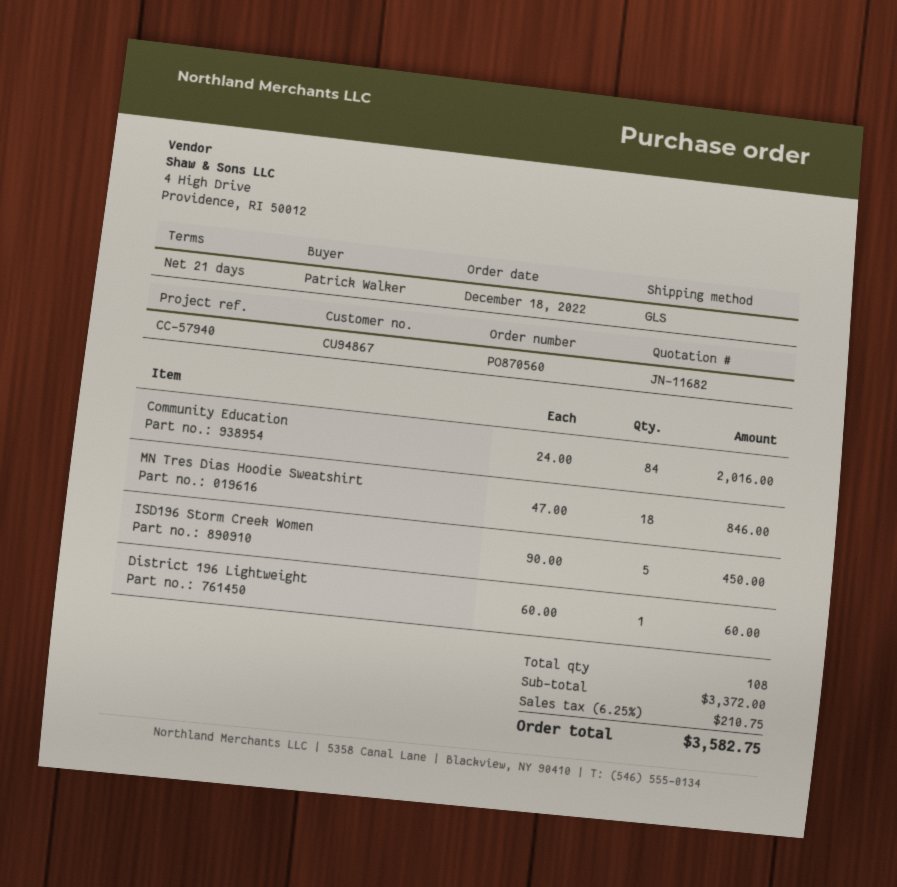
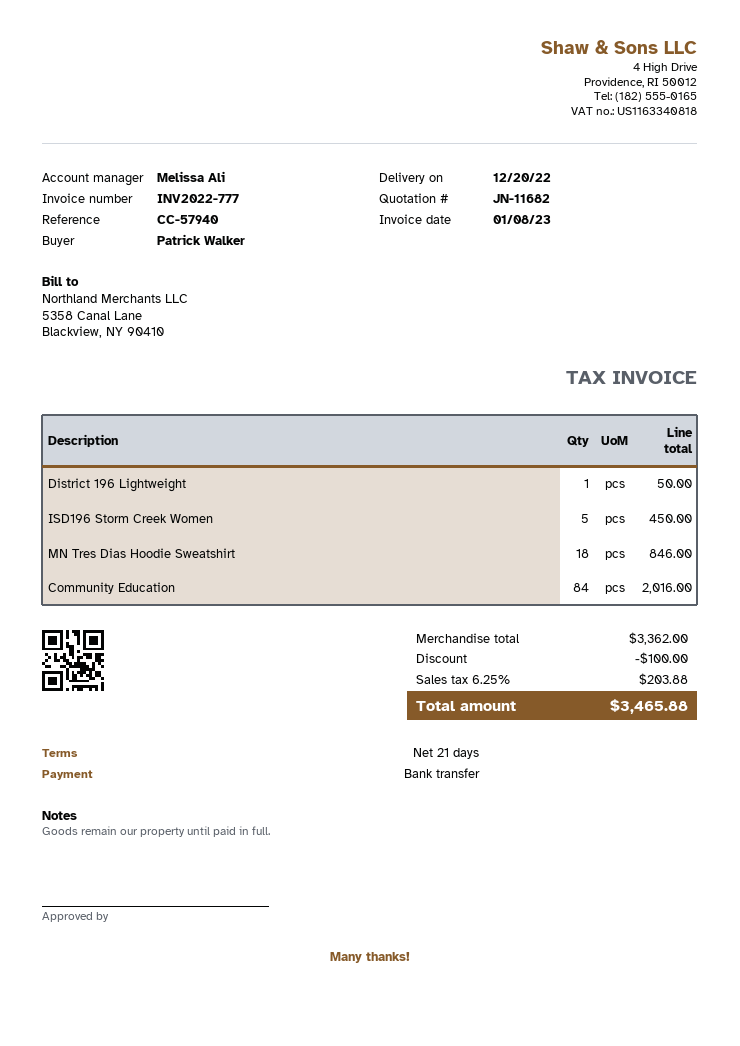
District 196 Lightweight: 1 for 60.00 -> 1 for 50.00
subtotal: 3372.00 -> 3362.00
discount: none -> 100.00
tax: 6.25% = 210.75 -> 6.25% = 203.88
total: 3582.75 -> 3465.88

